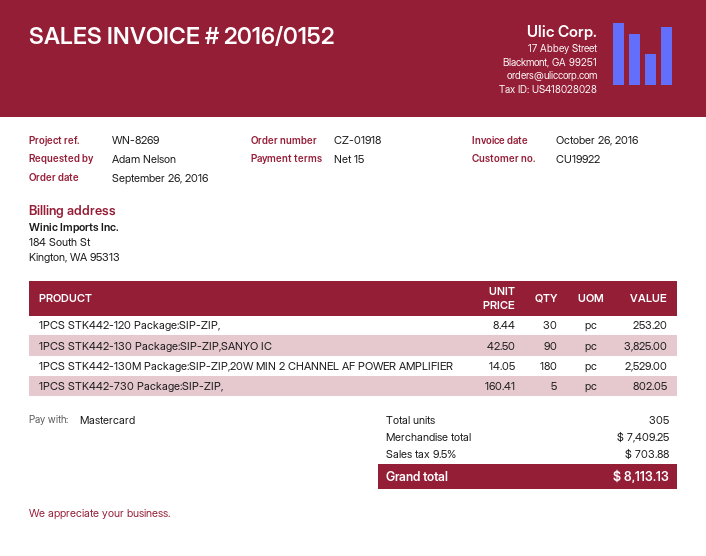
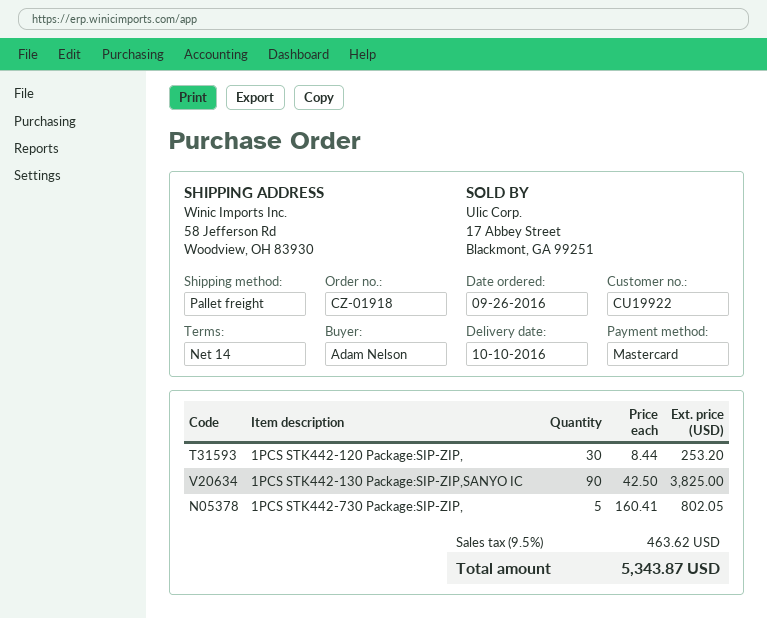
payment terms: 15 days -> 14 days
1PCS STK442-130M Package:SIP-ZIP,20W MIN 2 CHANNEL AF POWER AMPLIFIER: 180 x 14.05 = 2529.00 -> none
tax: 9.5% = 703.88 -> 9.5% = 463.62
total: 8113.13 -> 5343.87

